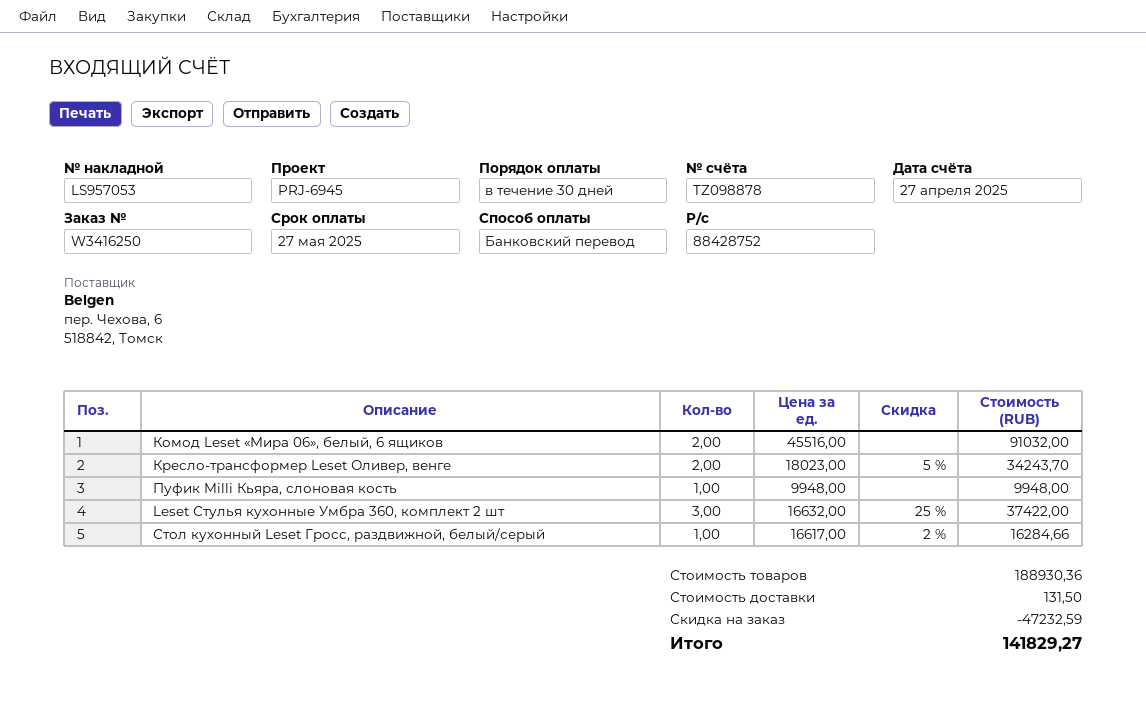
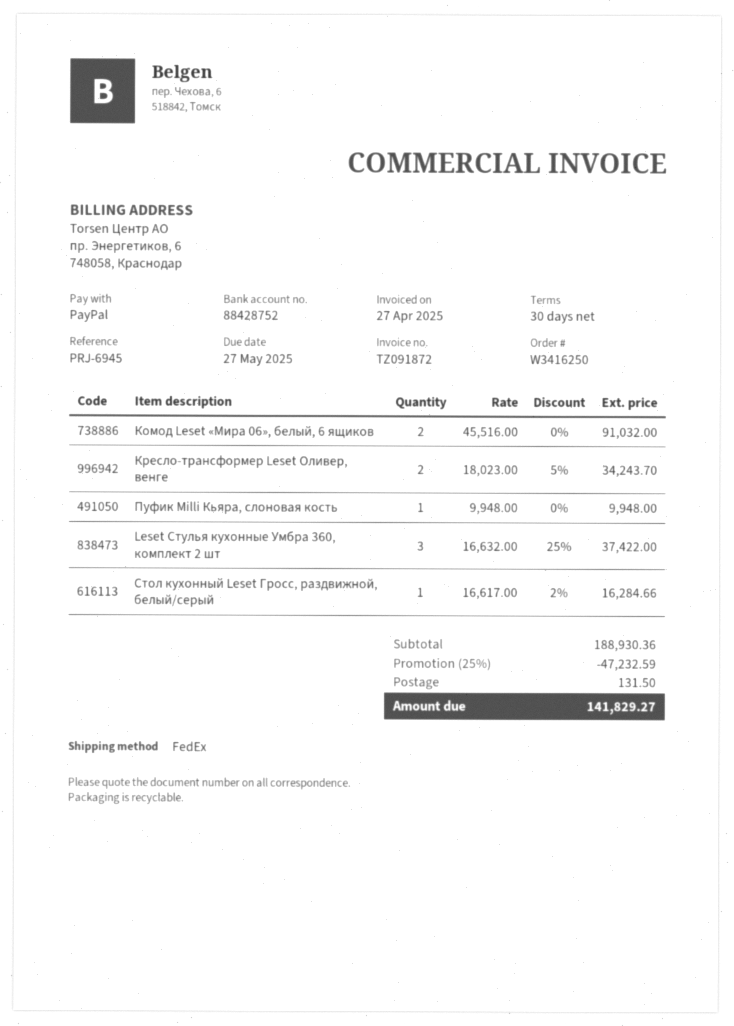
invoice number: TZ098878 -> TZ091872
payment method: bank transfer -> PayPal

